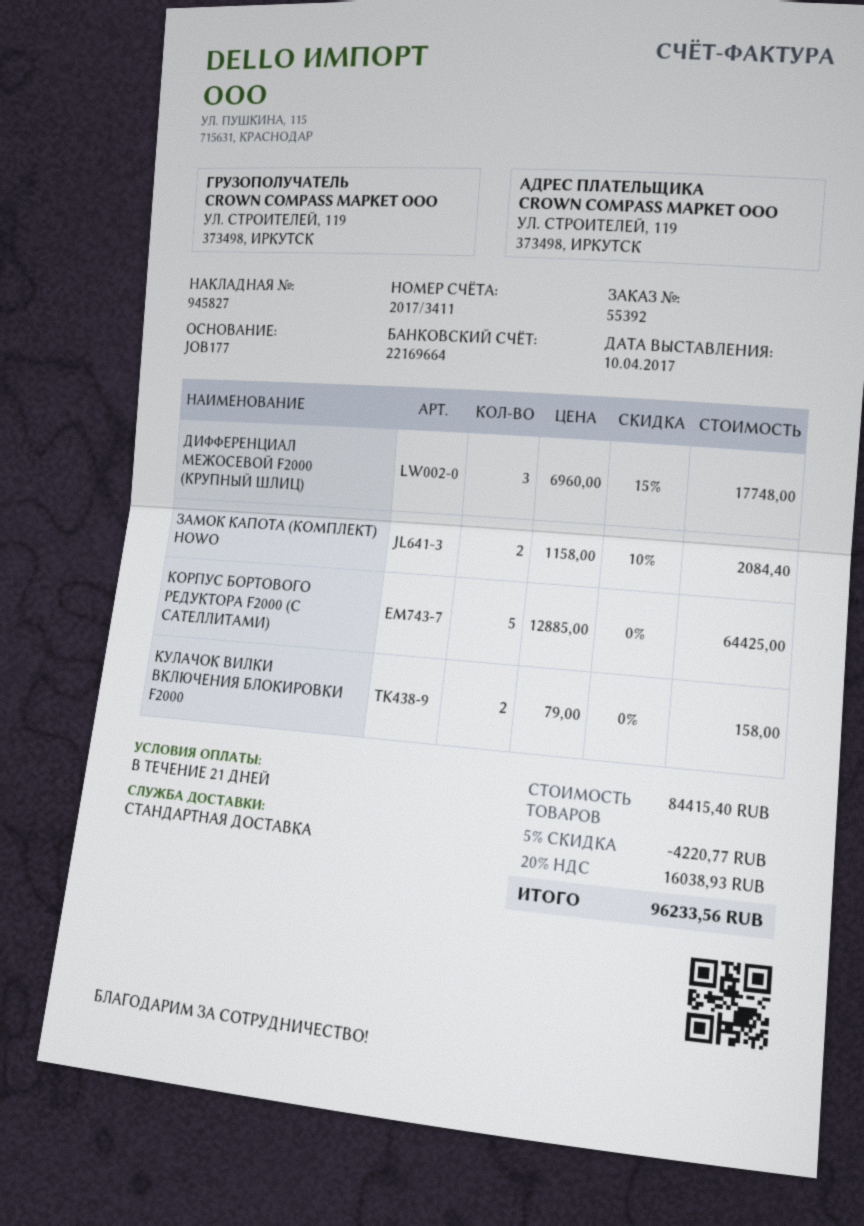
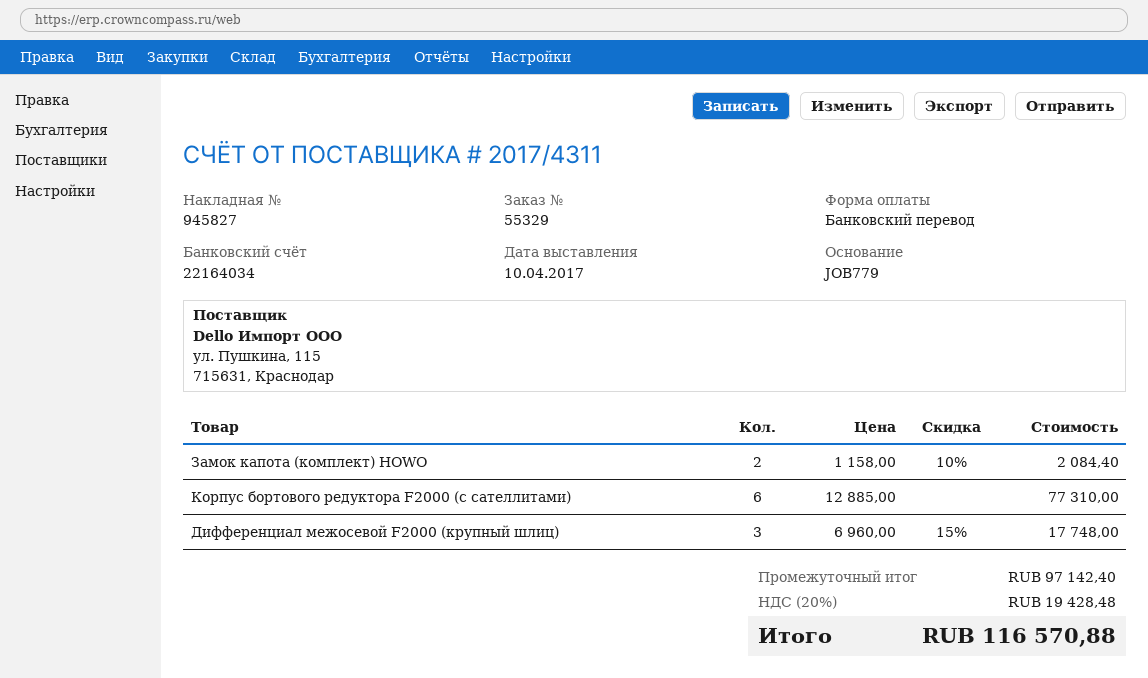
order number: 55392 -> 55329
invoice number: 2017/3411 -> 2017/4311
reference: JOB177 -> JOB779
bank account: 22169664 -> 22164034
КОРПУС БОРТОВОГО РЕДУКТОРА F2000 (С САТЕЛЛИТАМИ): 5 x 12885.00 = 64425.00 -> 6 x 12885.00 = 77310.00
КУЛАЧОК ВИЛКИ ВКЛЮЧЕНИЯ БЛОКИРОВКИ F2000: 2 x 79.00 = 158.00 -> none
subtotal: 84415.40 -> 97142.40
discount: 5% = 4220.77 -> none
tax: 20% = 16038.93 -> 20% = 19428.48
total: 96233.56 -> 116570.88

